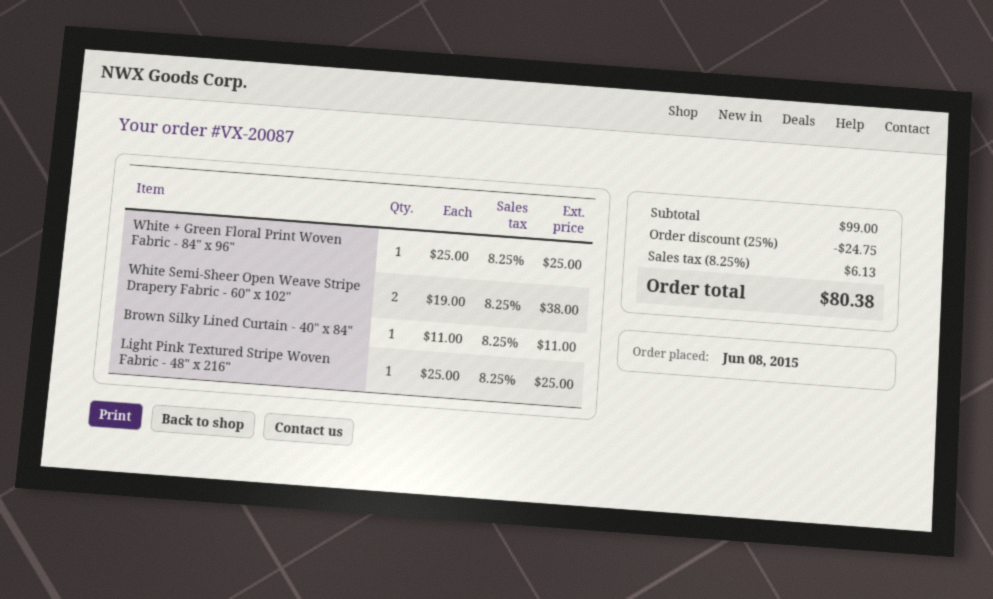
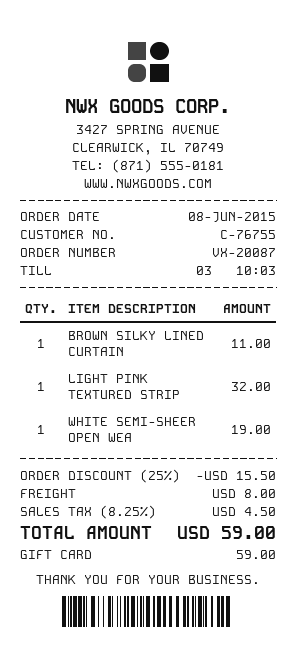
White + Green Floral Print Woven Fabric - 84" x 96": 1 for 25.00 -> none
White Semi-Sheer Open Weave Stripe Drapery Fabric - 60" x 102": 2 for 38.00 -> 1 for 19.00
Light Pink Textured Stripe Woven Fabric - 48" x 216": 1 for 25.00 -> 1 for 32.00
discount: 25% = 24.75 -> 25% = 15.50
shipping: none -> 8.00
tax: 8.25% = 6.13 -> 8.25% = 4.50
total: 80.38 -> 59.00

